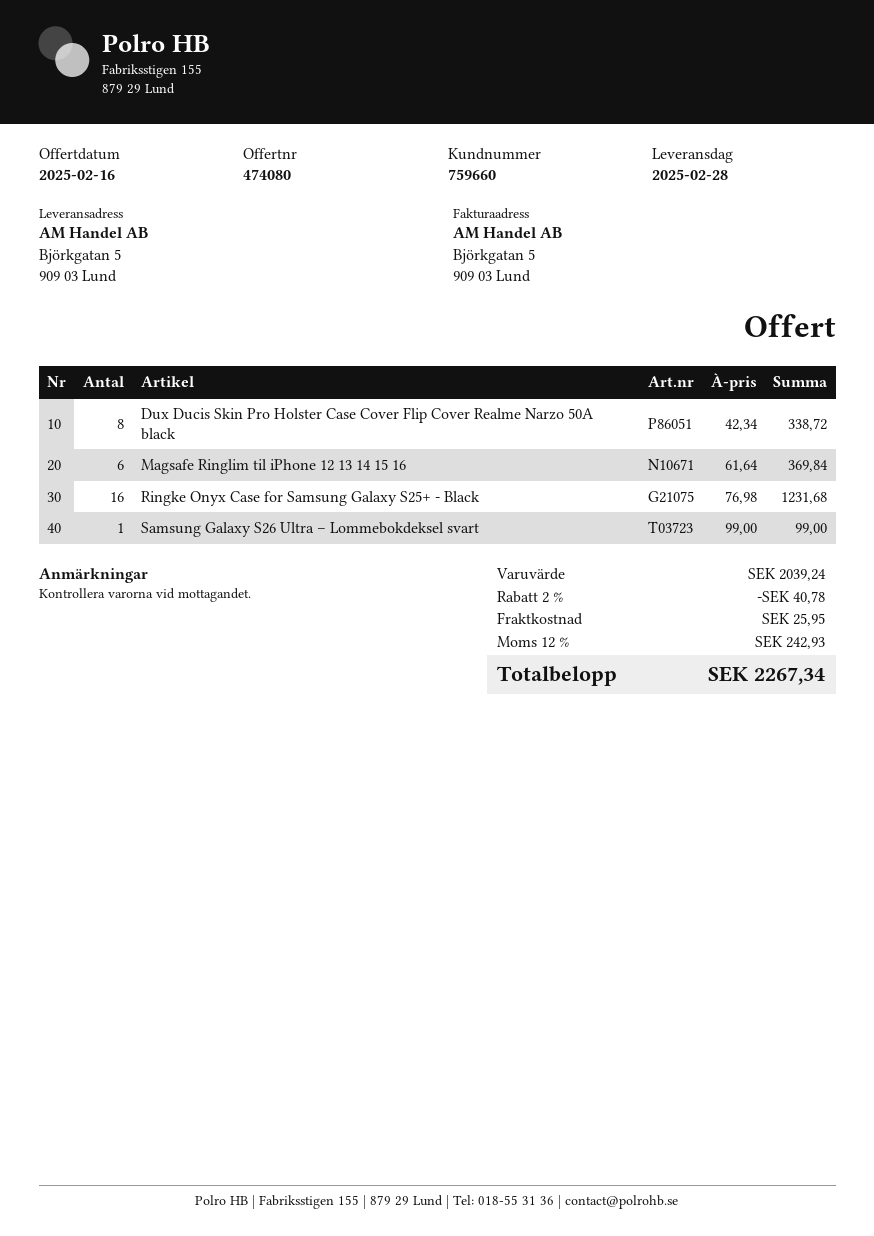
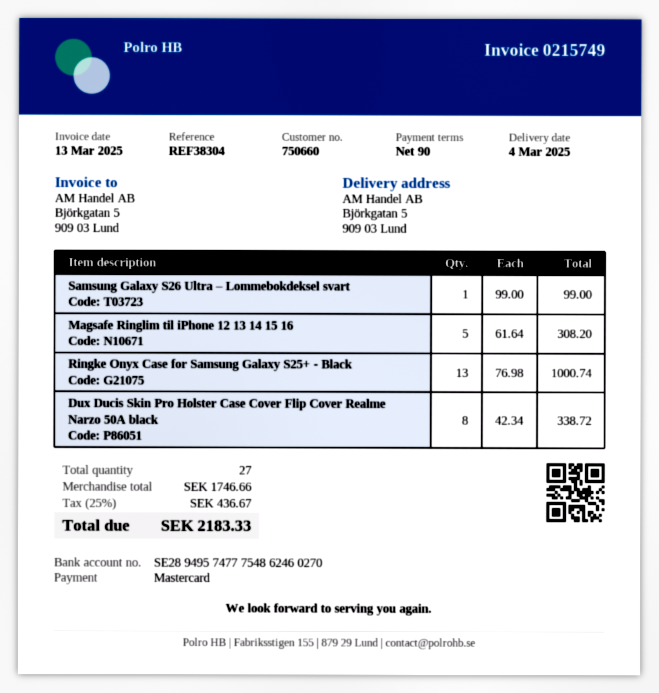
delivery date: 2025-02-28 -> 2025-03-04
customer number: 759660 -> 750660
Magsafe Ringlim til iPhone 12 13 14 15 16: 6 x 61.64 = 369.84 -> 5 x 61.64 = 308.20
Ringke Onyx Case for Samsung Galaxy S25+ - Black: 16 x 76.98 = 1231.68 -> 13 x 76.98 = 1000.74
subtotal: 2039.24 -> 1746.66
discount: 2% = 40.78 -> none
shipping: 25.95 -> none
tax: 12% = 242.93 -> 25% = 436.67
total: 2267.34 -> 2183.33

